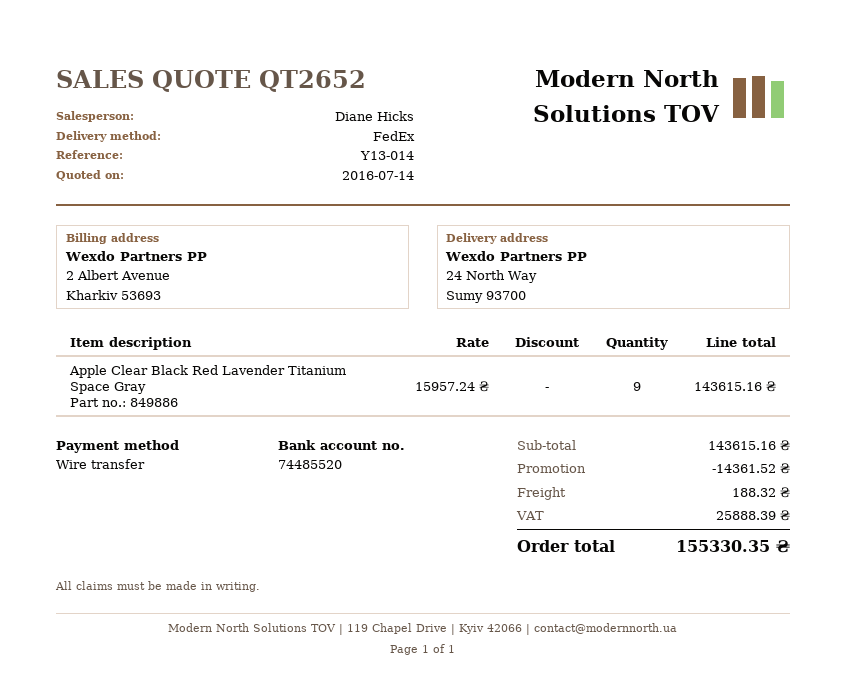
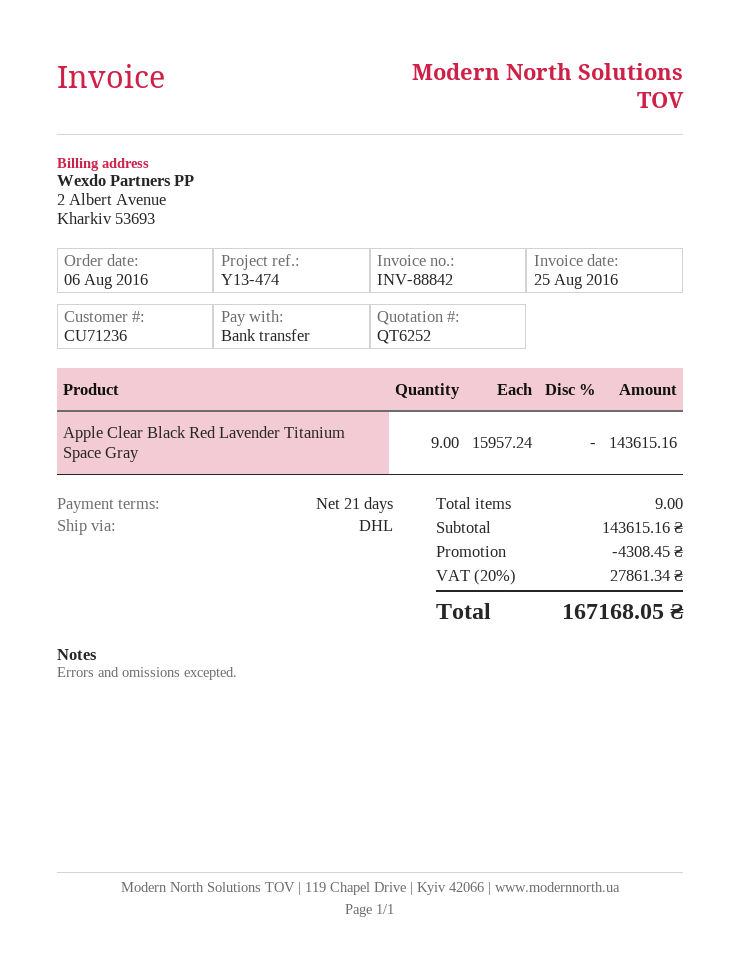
quote number: QT2652 -> QT6252
reference: Y13-014 -> Y13-474
shipping method: FedEx -> DHL
discount: 14361.52 -> 4308.45
shipping: 188.32 -> none
tax: 25888.39 -> 27861.34
total: 155330.35 -> 167168.05

